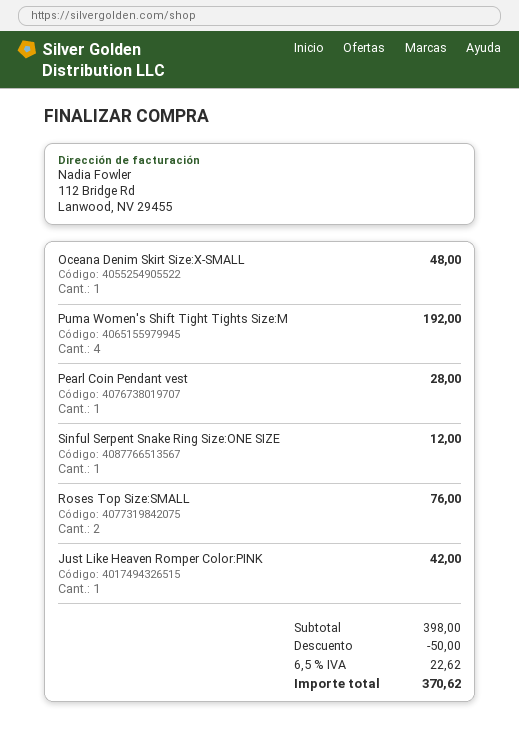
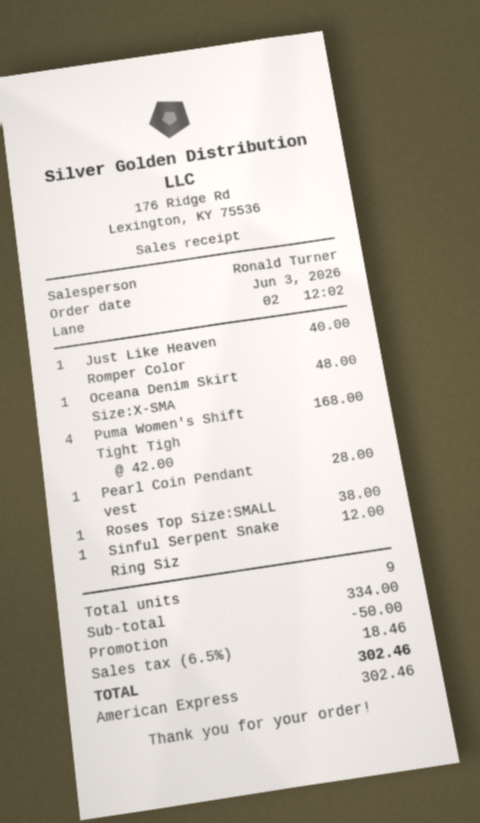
Puma Women's Shift Tight Tights Size:M: 4 for 192.00 -> 4 for 168.00
Roses Top Size:SMALL: 2 for 76.00 -> 1 for 38.00
Just Like Heaven Romper Color:PINK: 1 for 42.00 -> 1 for 40.00
subtotal: 398.00 -> 334.00
tax: 6.5% = 22.62 -> 6.5% = 18.46
total: 370.62 -> 302.46

